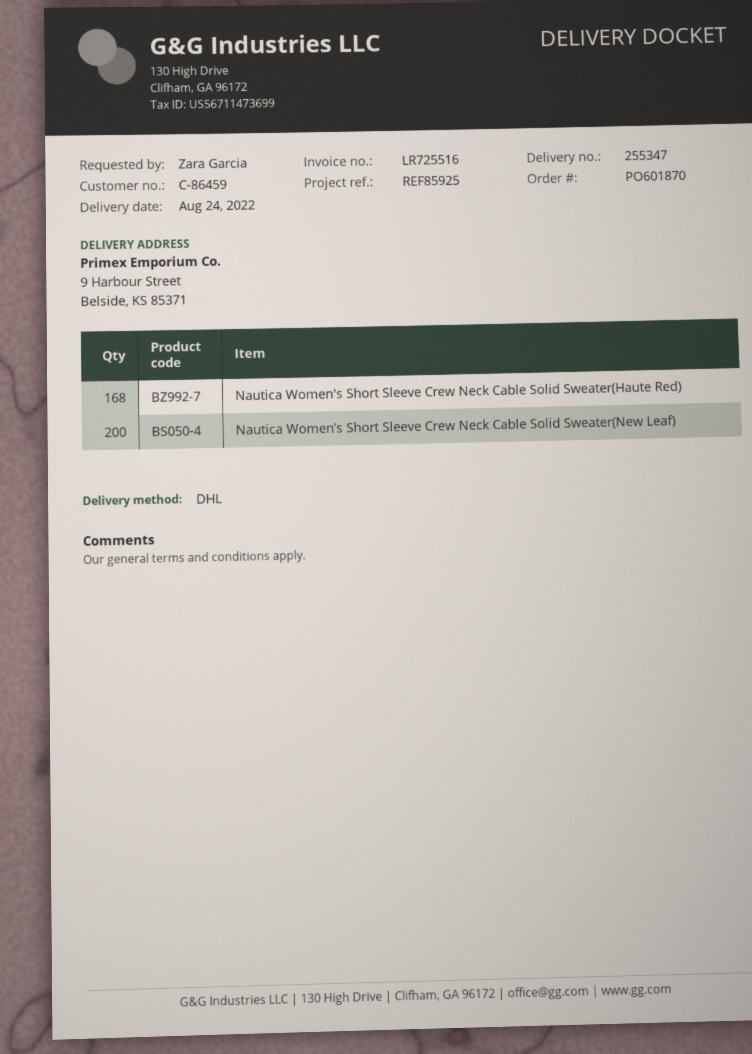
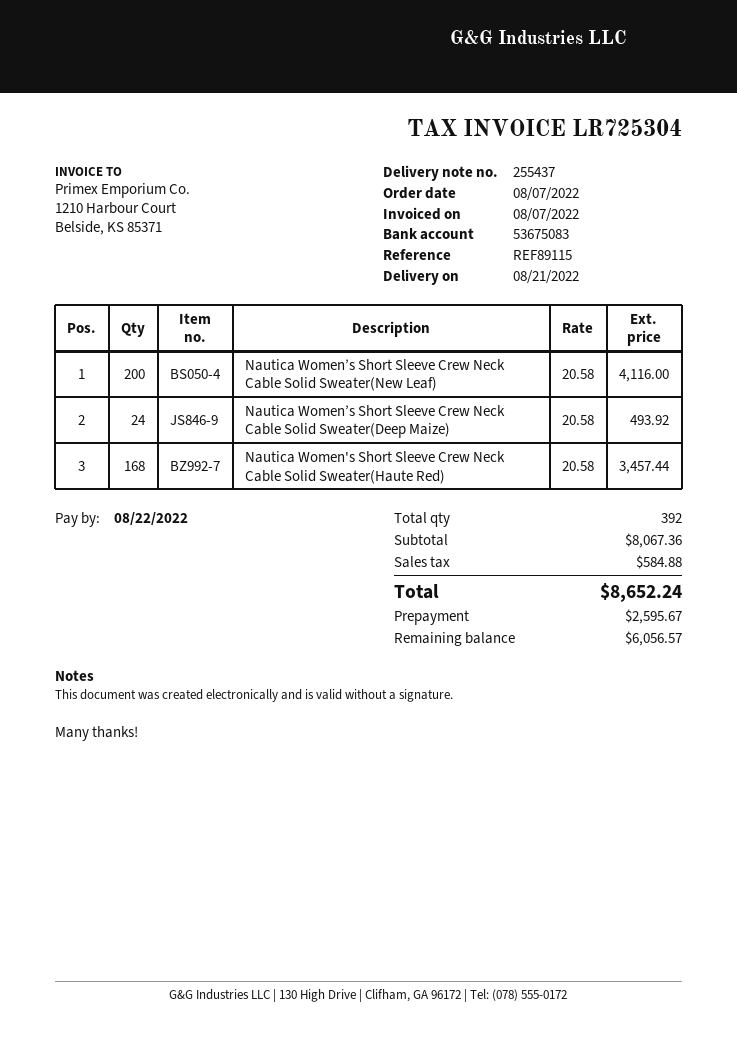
delivery note number: 255347 -> 255437
delivery date: 2022-08-24 -> 2022-08-21
invoice number: LR725516 -> LR725304
reference: REF85925 -> REF89115
Nautica Women’s Short Sleeve Crew Neck Cable Solid Sweater(Deep Maize): none -> 24

